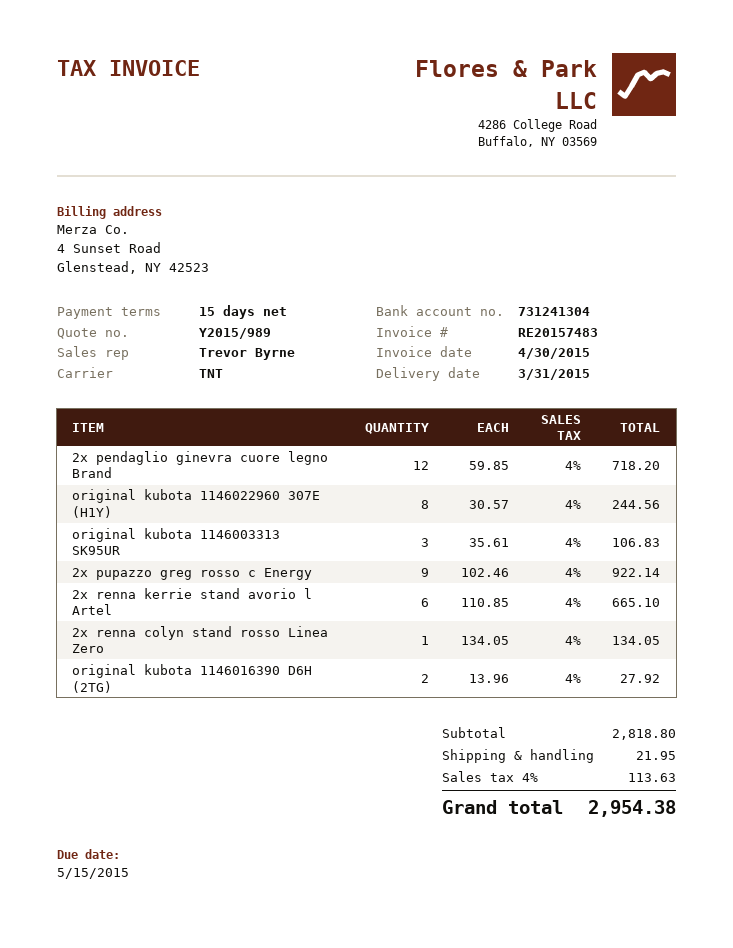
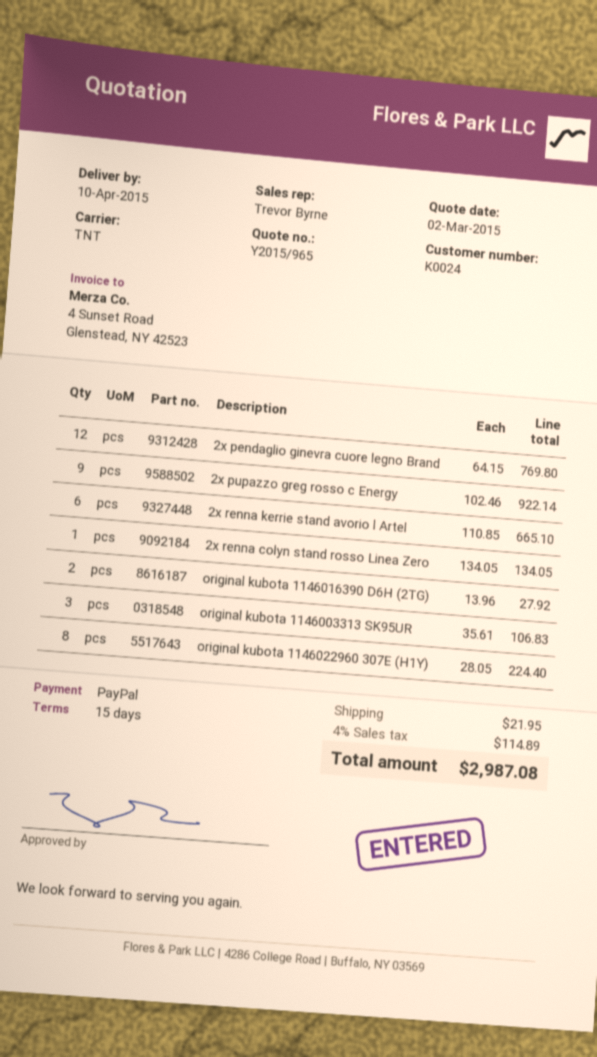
quote number: Y2015/989 -> Y2015/965
delivery date: 2015-03-31 -> 2015-04-10
2x pendaglio ginevra cuore legno Brand: 12 x 59.85 = 718.20 -> 12 x 64.15 = 769.80
original kubota 1146022960 307E (H1Y): 8 x 30.57 = 244.56 -> 8 x 28.05 = 224.40
tax: 4% = 113.63 -> 4% = 114.89
total: 2954.38 -> 2987.08

